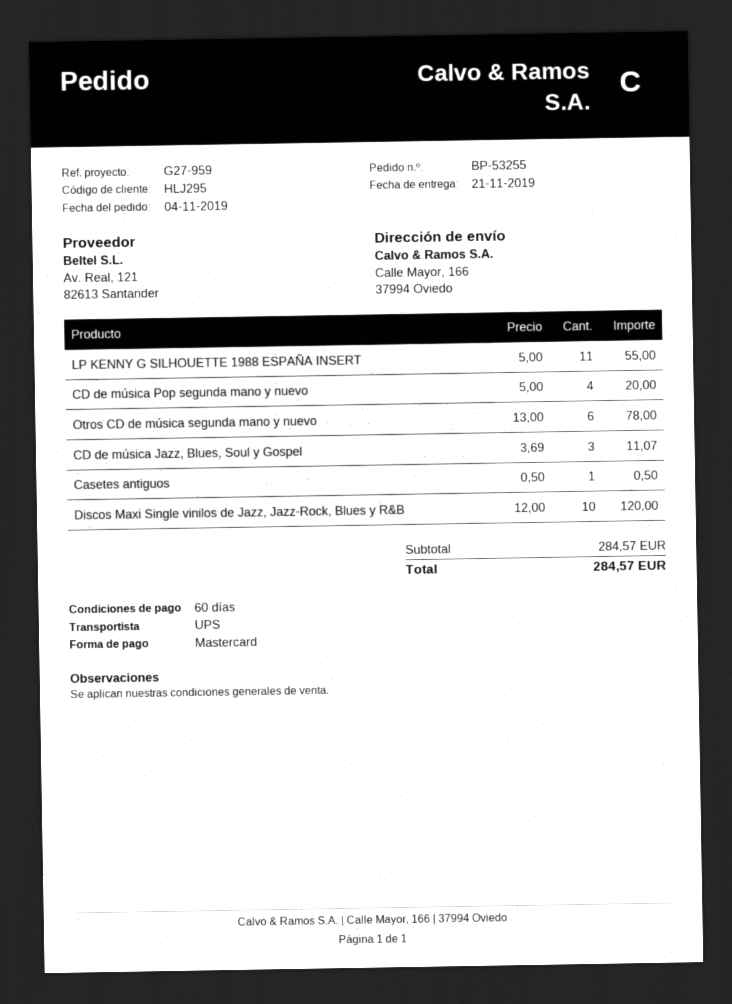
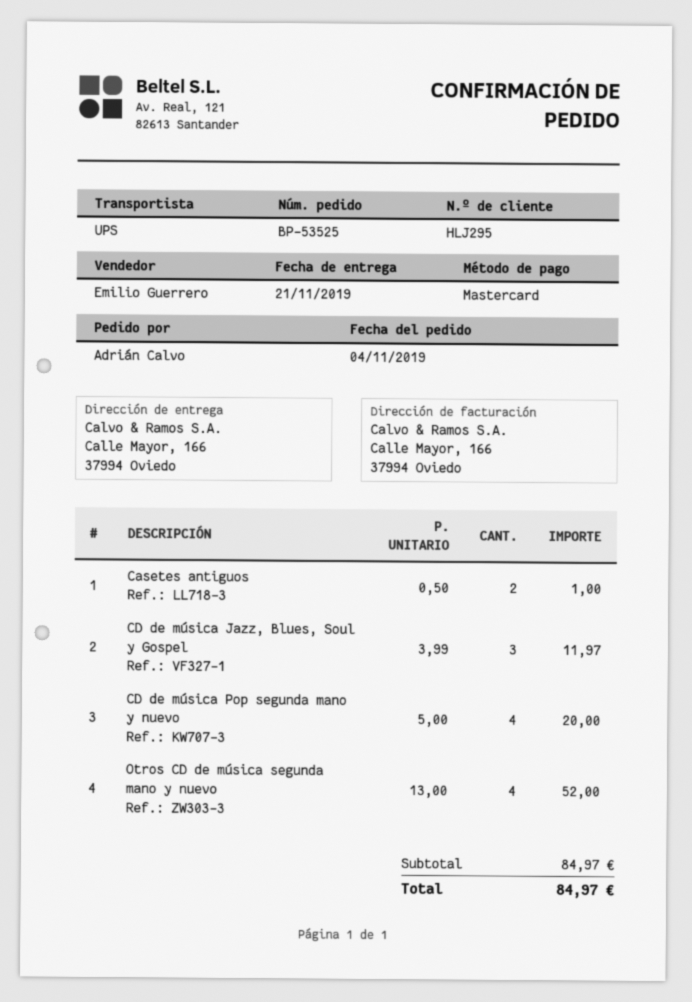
order number: BP-53255 -> BP-53525
LP KENNY G SILHOUETTE 1988 ESPAÑA INSERT: 11 x 5.00 = 55.00 -> none
Otros CD de música segunda mano y nuevo: 6 x 13.00 = 78.00 -> 4 x 13.00 = 52.00
CD de música Jazz, Blues, Soul y Gospel: 3 x 3.69 = 11.07 -> 3 x 3.99 = 11.97
Casetes antiguos: 1 x 0.50 = 0.50 -> 2 x 0.50 = 1.00
Discos Maxi Single vinilos de Jazz, Jazz-Rock, Blues y R&B: 10 x 12.00 = 120.00 -> none
subtotal: 284.57 -> 84.97
total: 284.57 -> 84.97

